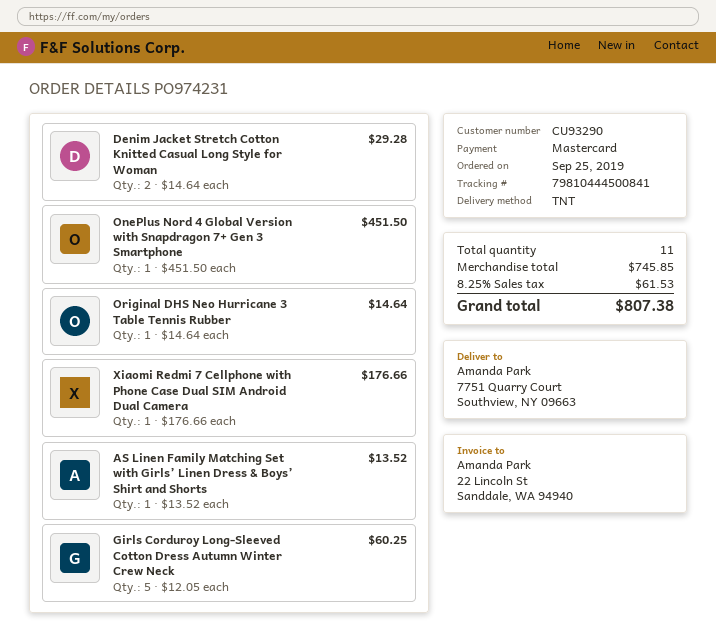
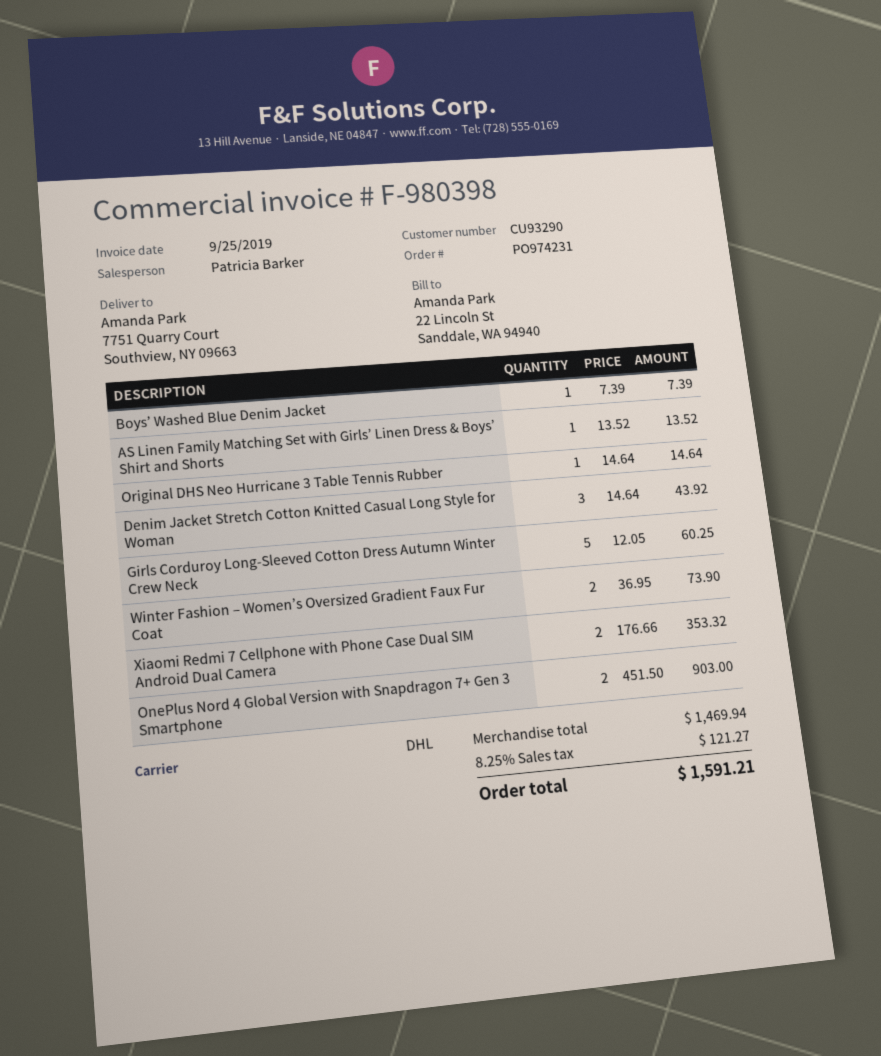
shipping method: TNT -> DHL
Denim Jacket Stretch Cotton Knitted Casual Long Style for Woman: 2 x 14.64 = 29.28 -> 3 x 14.64 = 43.92
OnePlus Nord 4 Global Version with Snapdragon 7+ Gen 3 Smartphone: 1 x 451.50 = 451.50 -> 2 x 451.50 = 903.00
Xiaomi Redmi 7 Cellphone with Phone Case Dual SIM Android Dual Camera: 1 x 176.66 = 176.66 -> 2 x 176.66 = 353.32
Boys’ Washed Blue Denim Jacket: none -> 1 x 7.39 = 7.39
Winter Fashion – Women’s Oversized Gradient Faux Fur Coat: none -> 2 x 36.95 = 73.90
subtotal: 745.85 -> 1469.94
tax: 8.25% = 61.53 -> 8.25% = 121.27
total: 807.38 -> 1591.21

